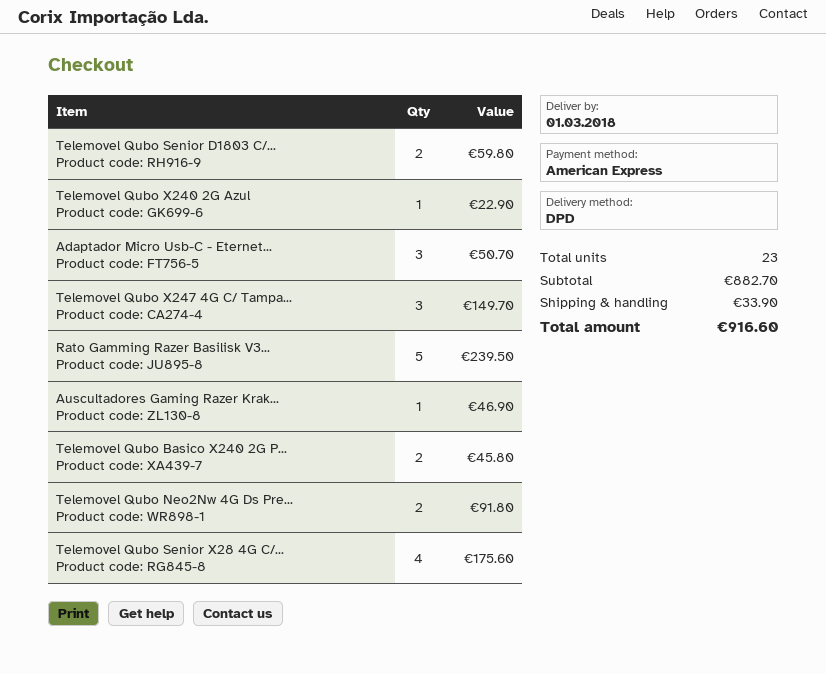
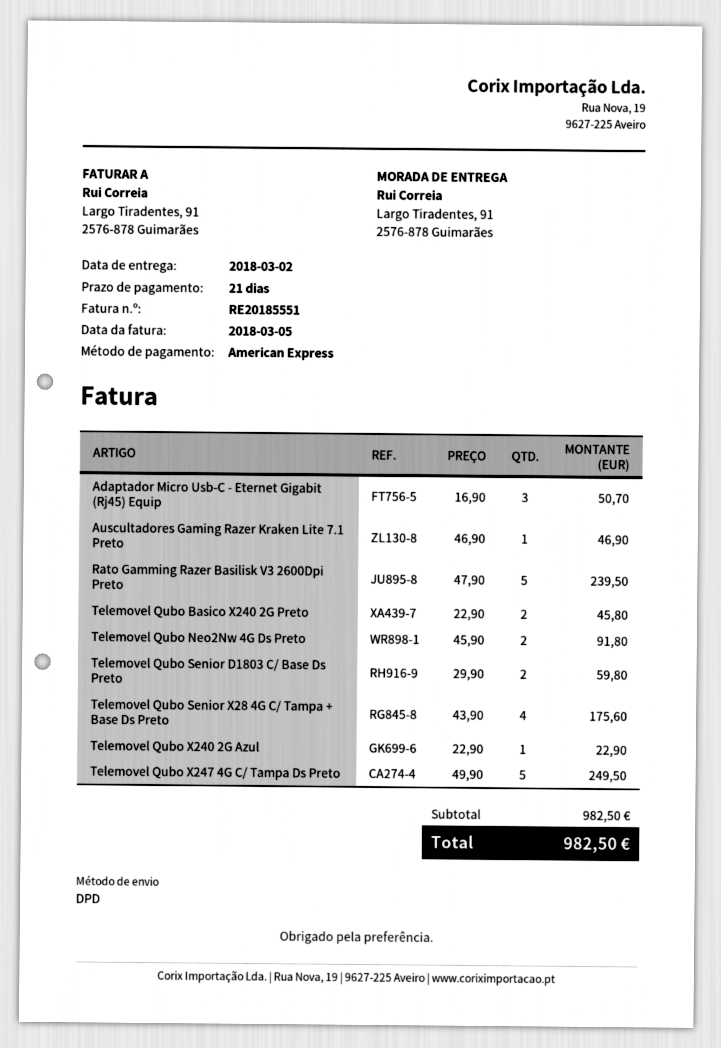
delivery date: 2018-03-01 -> 2018-03-02
Telemovel Qubo X247 4G C/ Tampa...: 3 for 149.70 -> 5 for 249.50
subtotal: 882.70 -> 982.50
shipping: 33.90 -> none
total: 916.60 -> 982.50

